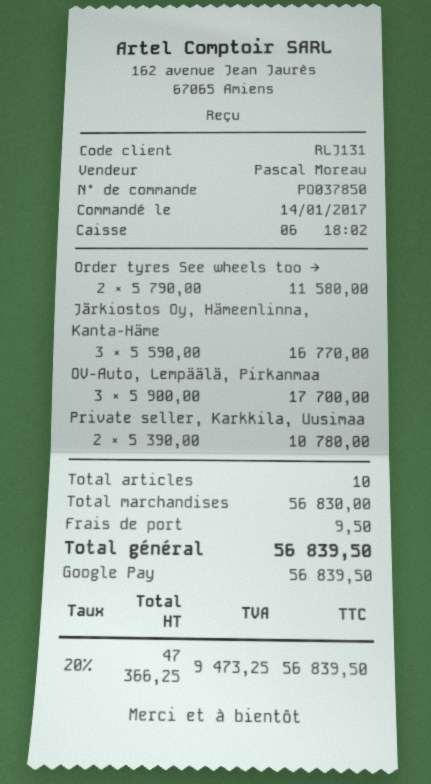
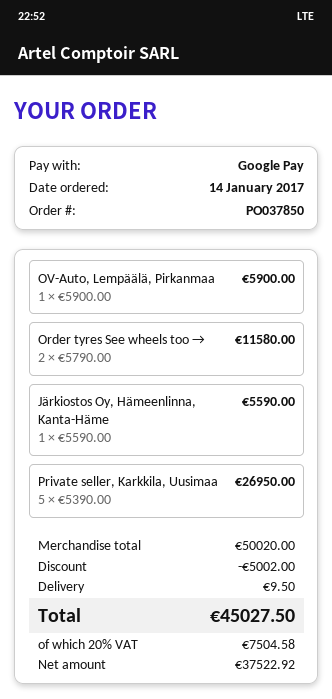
Järkiostos Oy, Hämeenlinna, Kanta-Häme: 3 x 5590.00 = 16770.00 -> 1 x 5590.00 = 5590.00
OV-Auto, Lempäälä, Pirkanmaa: 3 x 5900.00 = 17700.00 -> 1 x 5900.00 = 5900.00
Private seller, Karkkila, Uusimaa: 2 x 5390.00 = 10780.00 -> 5 x 5390.00 = 26950.00
subtotal: 56830.00 -> 50020.00
discount: none -> 5002.00
net: 47366.25 -> 37522.92
tax: 20% = 9473.25 -> 20% = 7504.58
total: 56839.50 -> 45027.50

